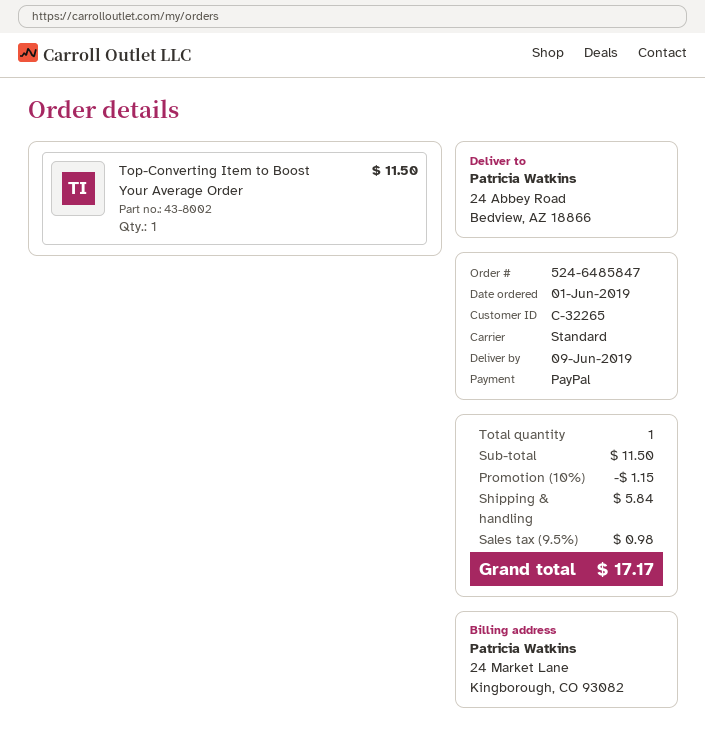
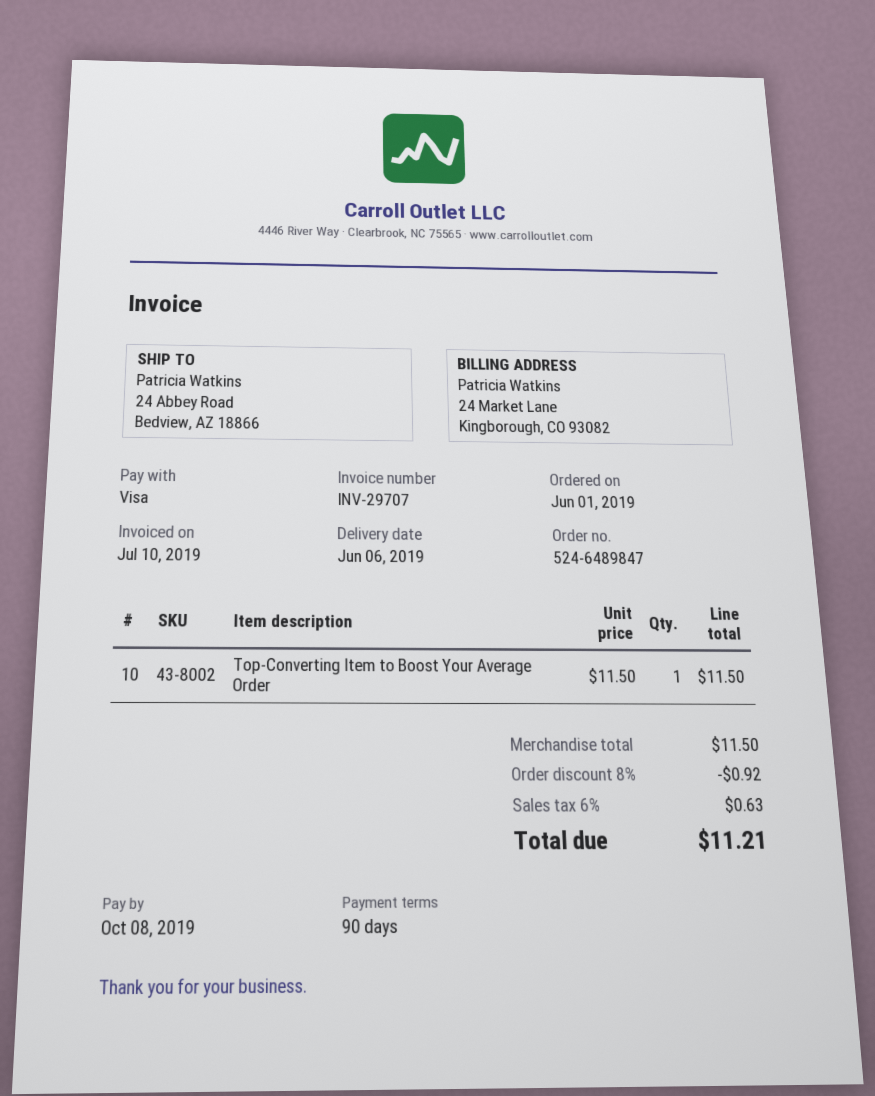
order number: 524-6485847 -> 524-6489847
delivery date: 2019-06-09 -> 2019-06-06
payment method: PayPal -> Visa
discount: 10% = 1.15 -> 8% = 0.92
shipping: 5.84 -> none
tax: 9.5% = 0.98 -> 6% = 0.63
total: 17.17 -> 11.21

